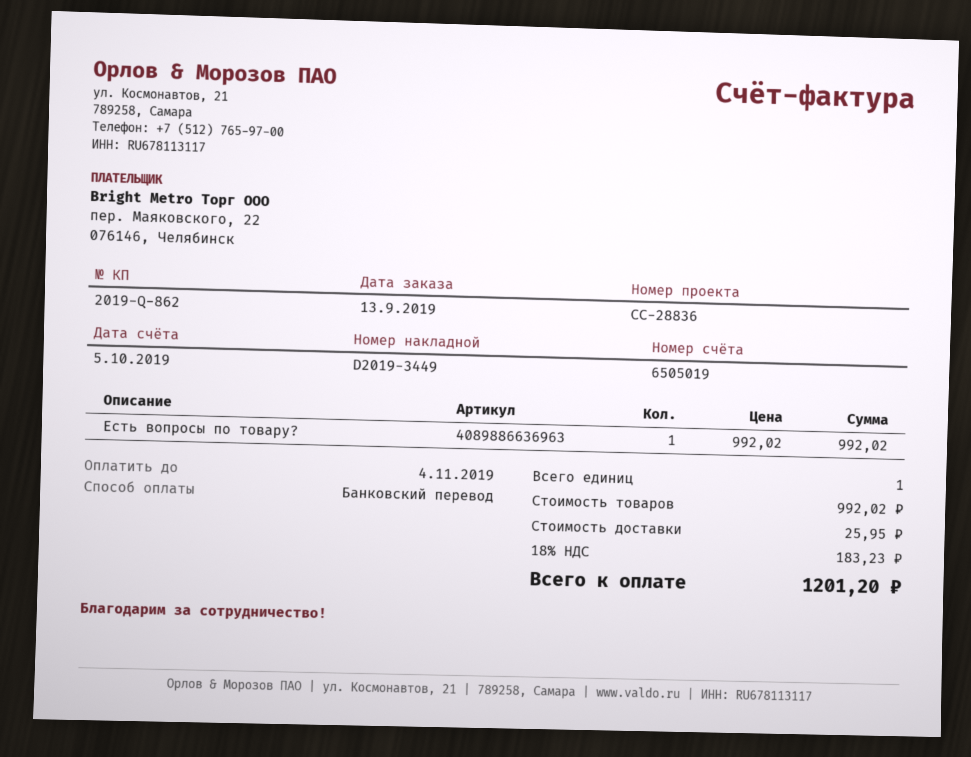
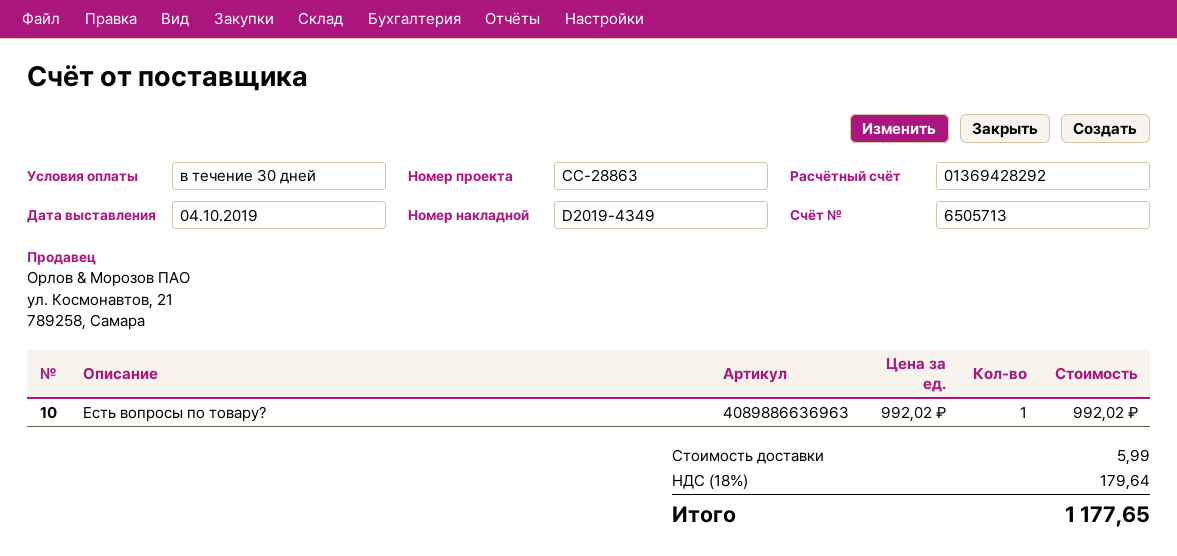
delivery note number: D2019-3449 -> D2019-4349
invoice number: 6505019 -> 6505713
invoice date: 2019-10-05 -> 2019-10-04
reference: CC-28836 -> CC-28863
shipping: 25.95 -> 5.99
tax: 18% = 183.23 -> 18% = 179.64
total: 1201.20 -> 1177.65

